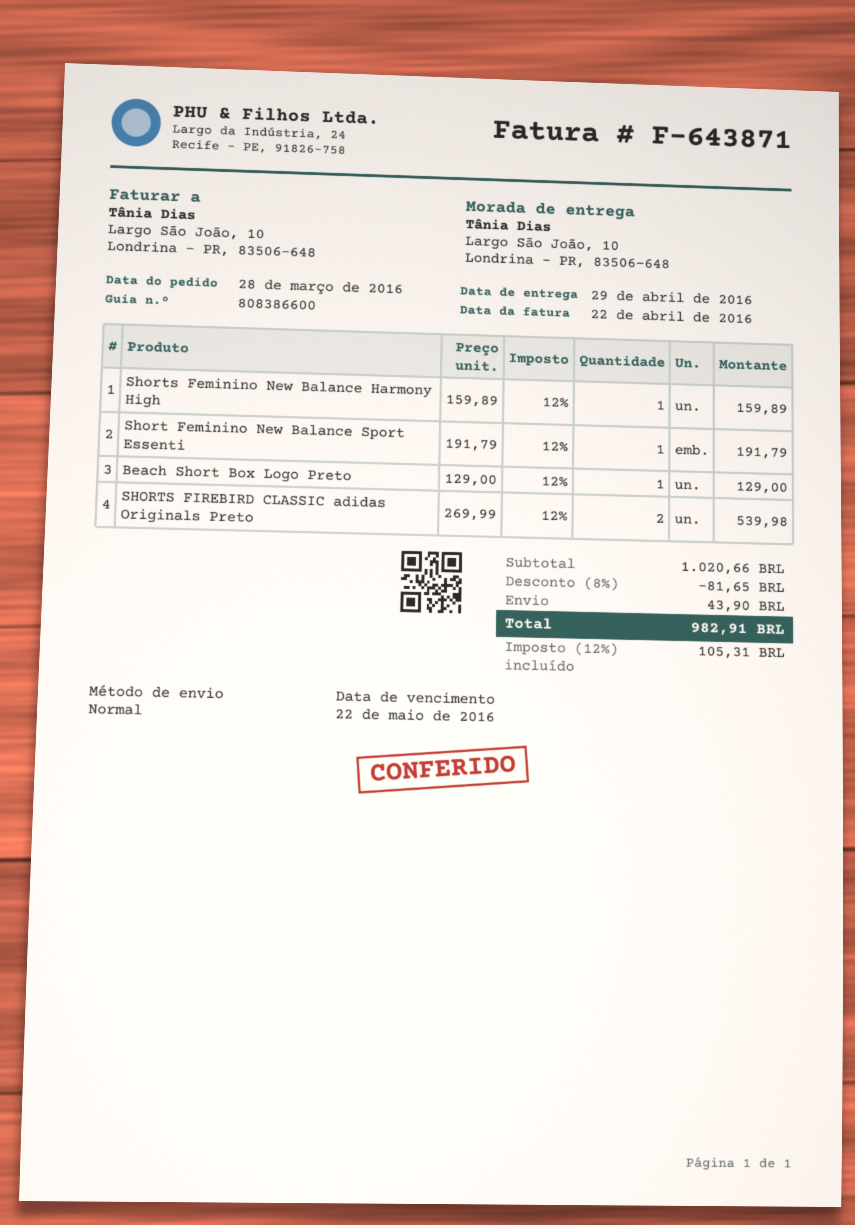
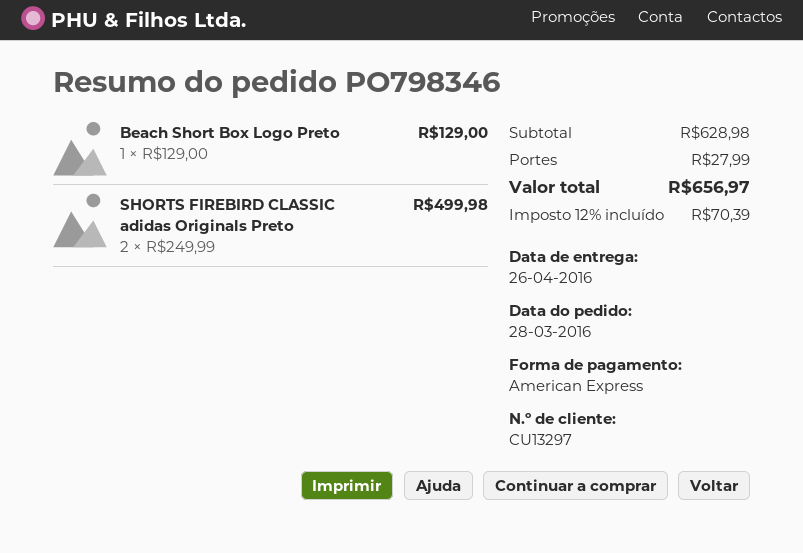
delivery date: 2016-04-29 -> 2016-04-26
Shorts Feminino New Balance Harmony High: 1 x 159.89 = 159.89 -> none
Short Feminino New Balance Sport Essenti: 1 x 191.79 = 191.79 -> none
SHORTS FIREBIRD CLASSIC adidas Originals Preto: 2 x 269.99 = 539.98 -> 2 x 249.99 = 499.98
subtotal: 1020.66 -> 628.98
discount: 8% = 81.65 -> none
shipping: 43.90 -> 27.99
tax: 12% = 105.31 -> 12% = 70.39
total: 982.91 -> 656.97

